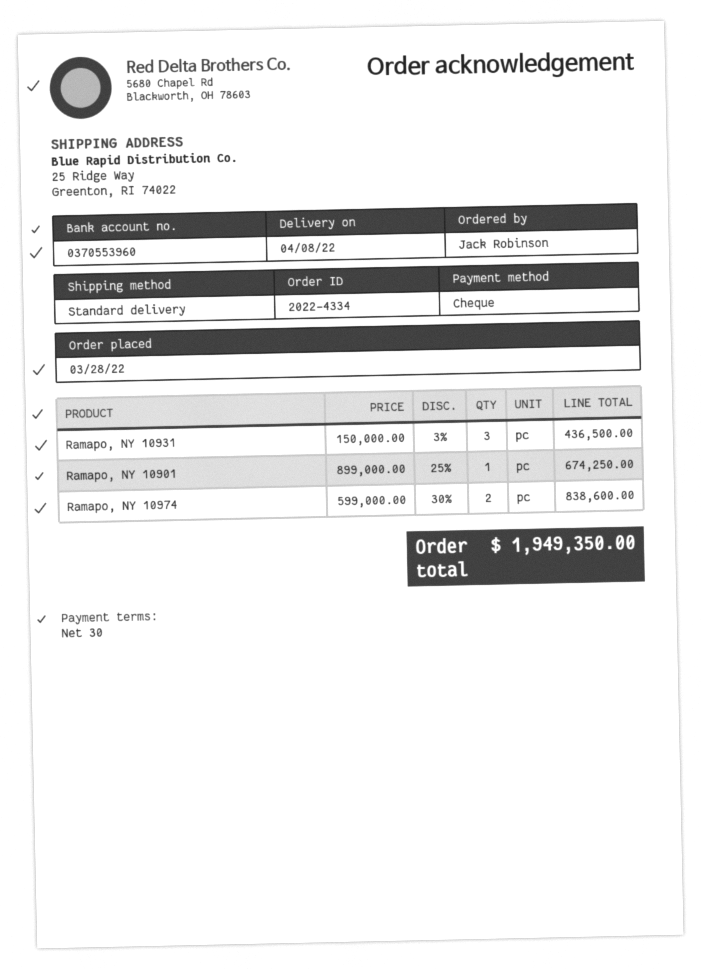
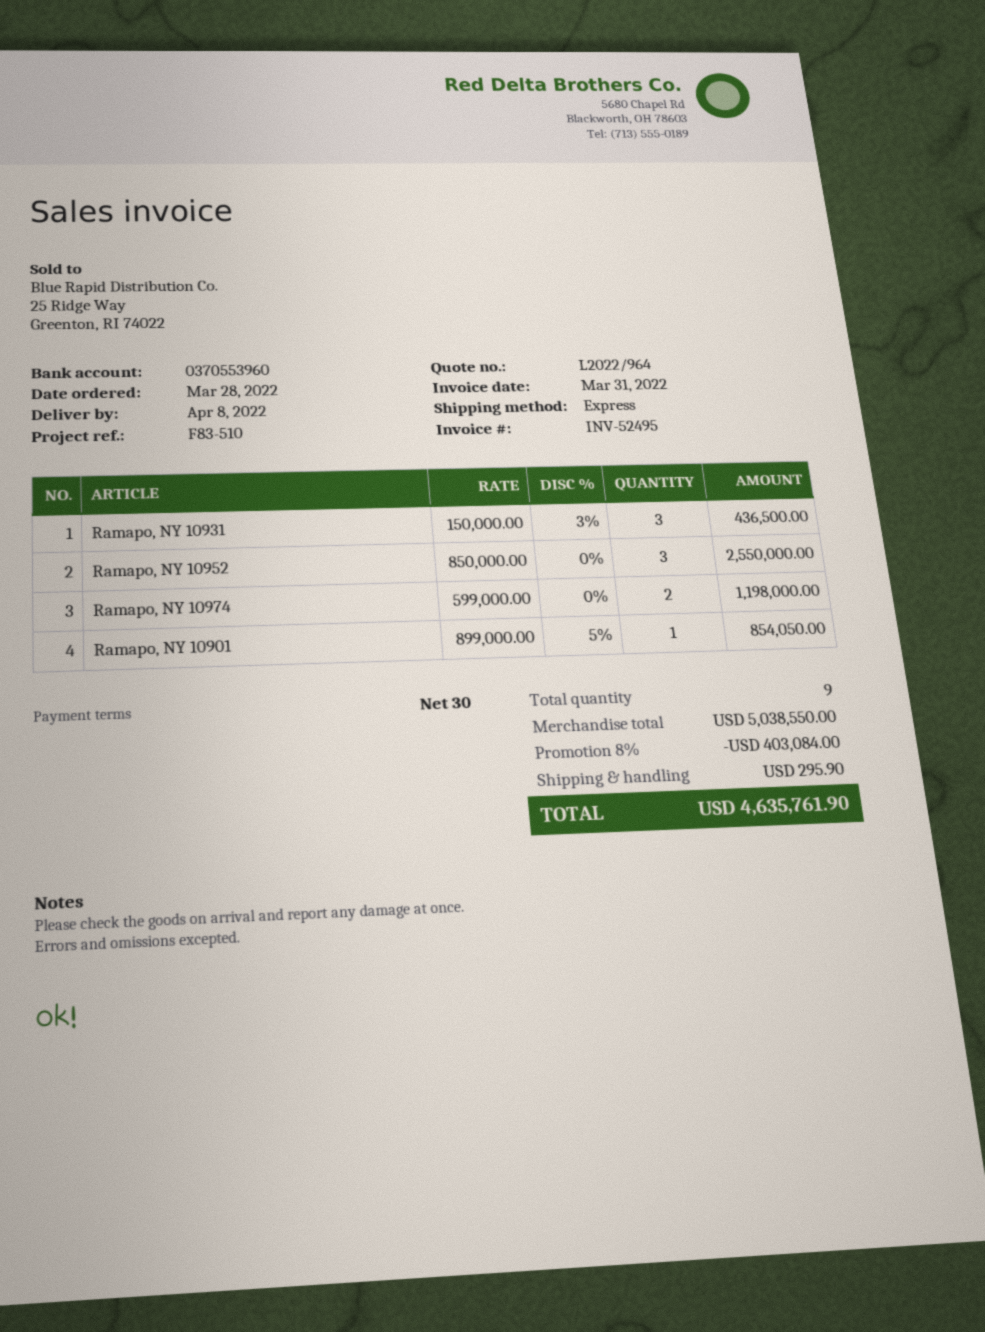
shipping method: standard -> express
Ramapo, NY 10901: 1 x 899000.00 - 25% = 674250.00 -> 1 x 899000.00 - 5% = 854050.00
Ramapo, NY 10974: 2 x 599000.00 - 30% = 838600.00 -> 2 x 599000.00 = 1198000.00
Ramapo, NY 10952: none -> 3 x 850000.00 = 2550000.00
discount: none -> 8% = 403084.00
shipping: none -> 295.90
total: 1949350.00 -> 4635761.90

